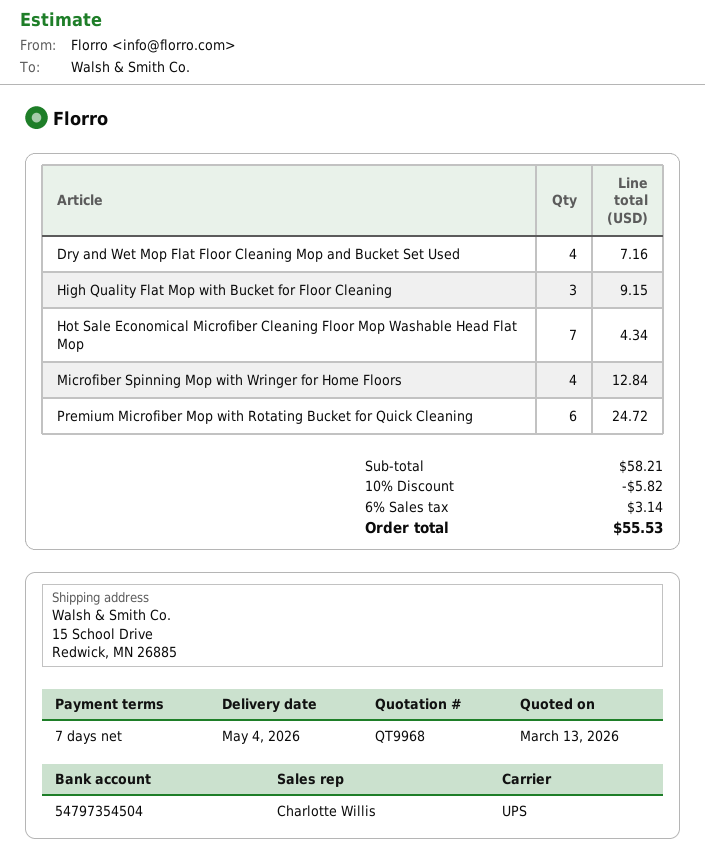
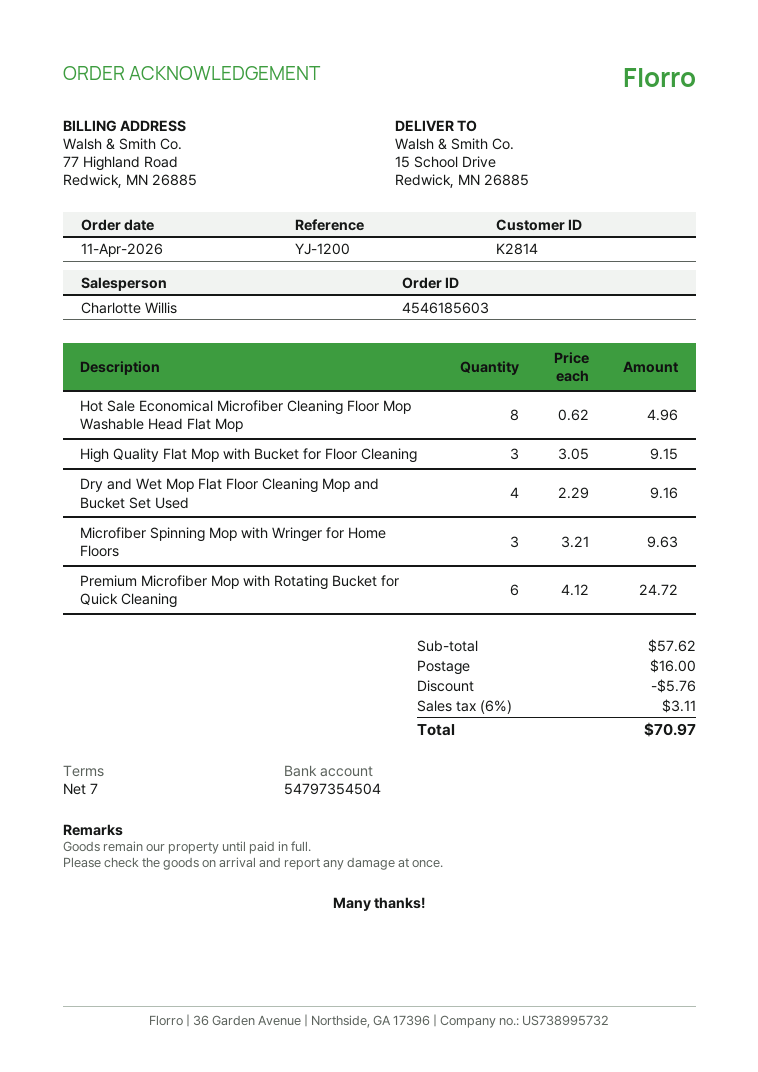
Dry and Wet Mop Flat Floor Cleaning Mop and Bucket Set Used: 4 for 7.16 -> 4 for 9.16
Hot Sale Economical Microfiber Cleaning Floor Mop Washable Head Flat Mop: 7 for 4.34 -> 8 for 4.96
Microfiber Spinning Mop with Wringer for Home Floors: 4 for 12.84 -> 3 for 9.63
subtotal: 58.21 -> 57.62
discount: 5.82 -> 5.76
shipping: none -> 16.00
tax: 6% = 3.14 -> 6% = 3.11
total: 55.53 -> 70.97

